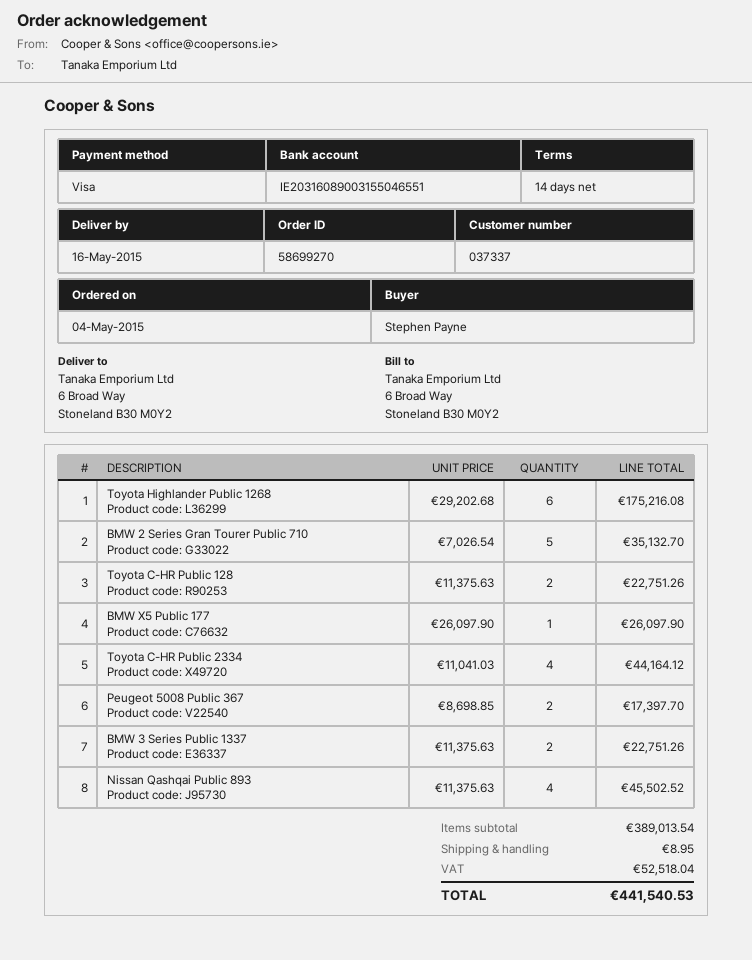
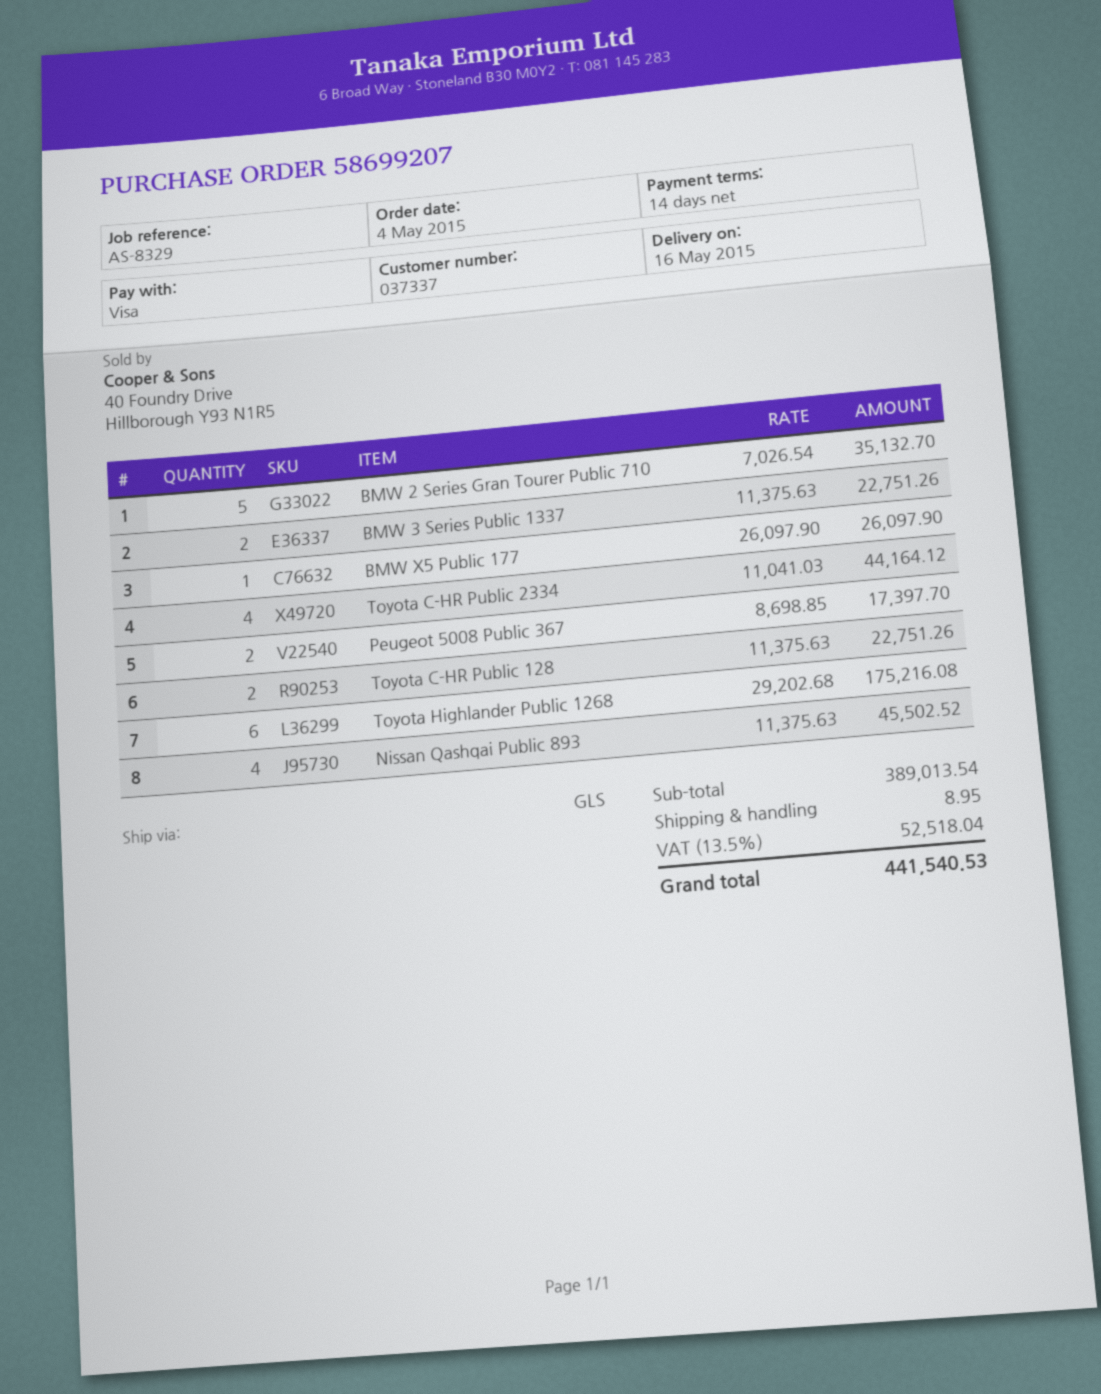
order number: 58699270 -> 58699207

